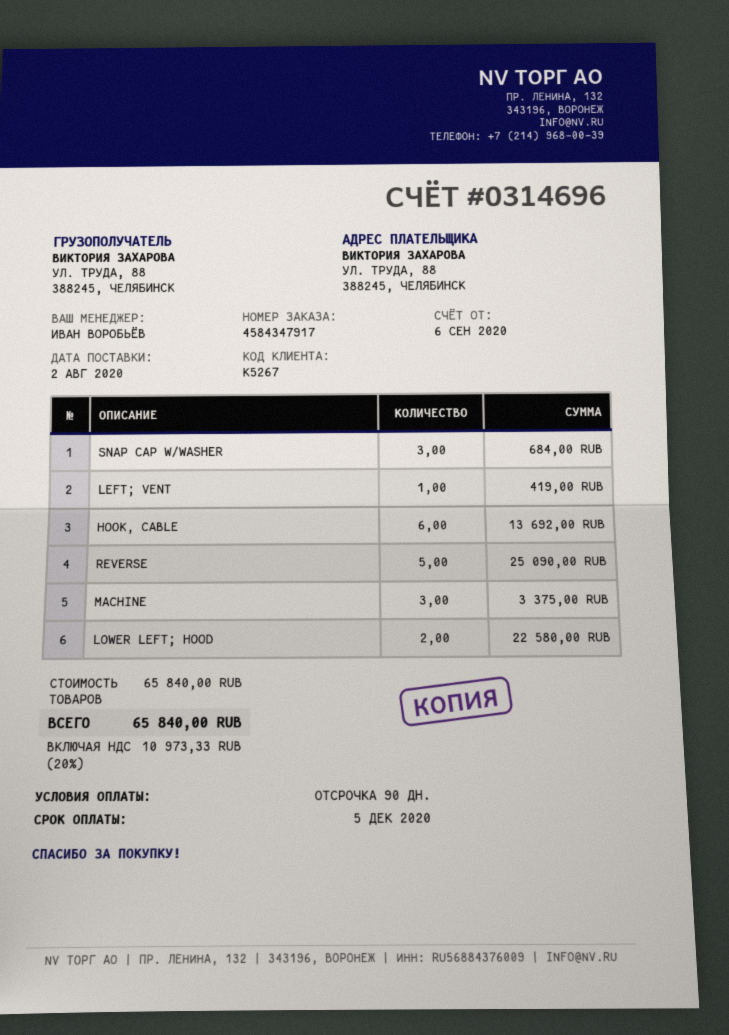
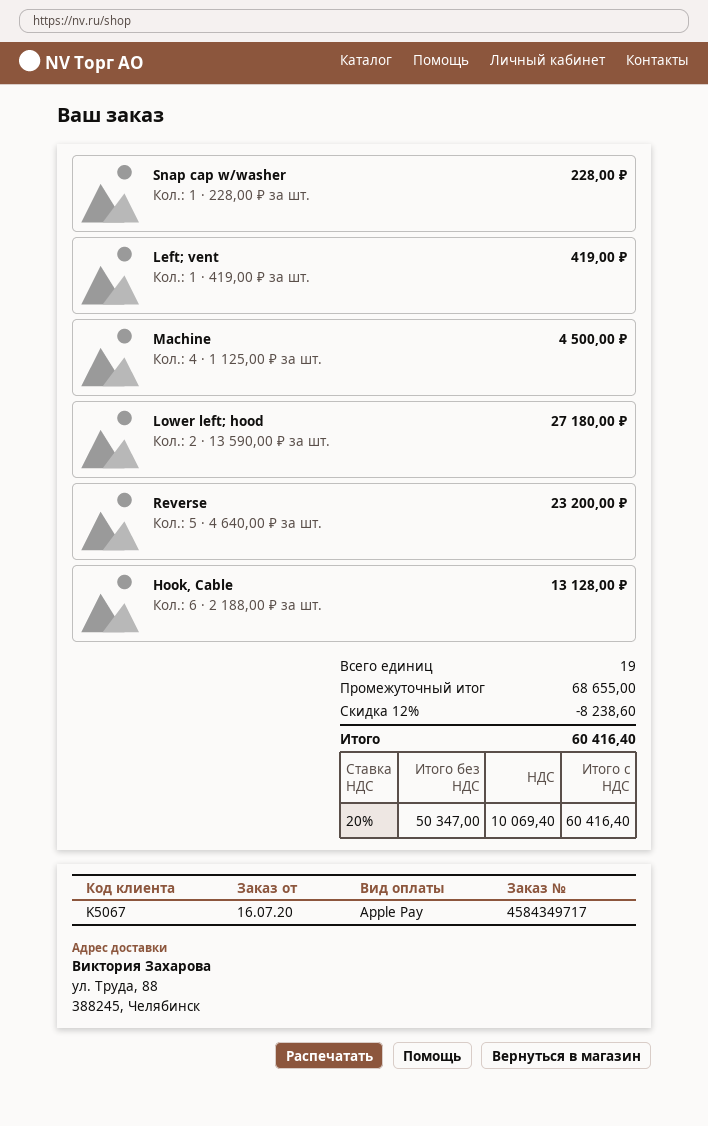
order number: 4584347917 -> 4584349717
customer number: K5267 -> K5067
SNAP CAP W/WASHER: 3 for 684.00 -> 1 for 228.00
HOOK, CABLE: 6 for 13692.00 -> 6 for 13128.00
REVERSE: 5 for 25090.00 -> 5 for 23200.00
MACHINE: 3 for 3375.00 -> 4 for 4500.00
LOWER LEFT; HOOD: 2 for 22580.00 -> 2 for 27180.00
subtotal: 65840.00 -> 68655.00
discount: none -> 12% = 8238.60
tax: 20% = 10973.33 -> 20% = 10069.40
total: 65840.00 -> 60416.40

